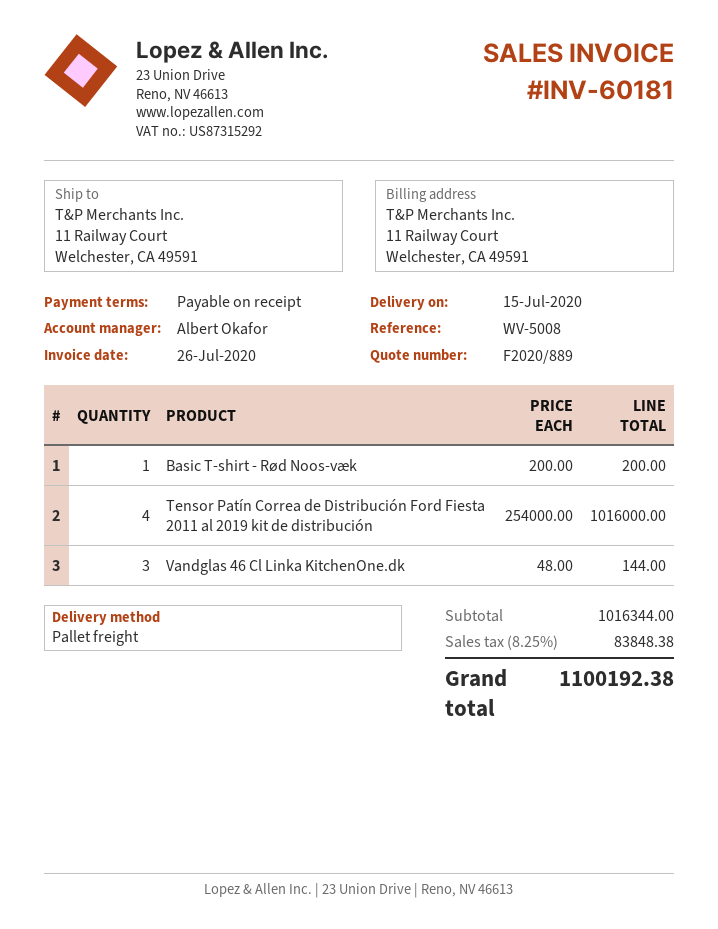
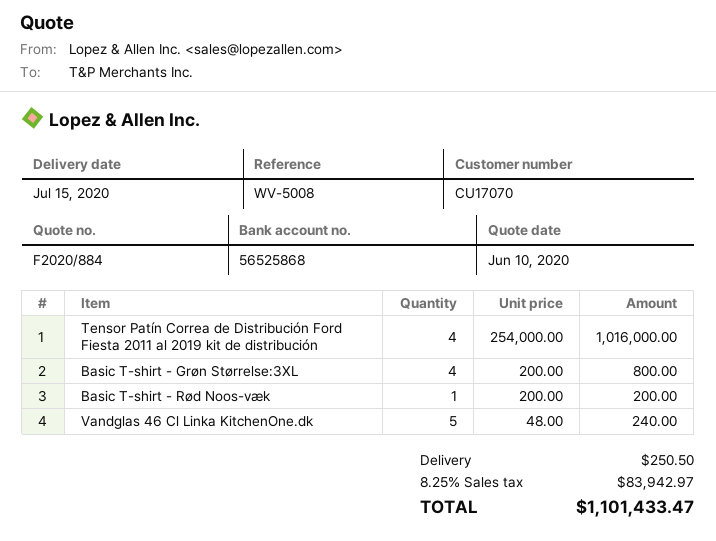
quote number: F2020/889 -> F2020/884
Vandglas 46 Cl Linka KitchenOne.dk: 3 x 48.00 = 144.00 -> 5 x 48.00 = 240.00
Basic T-shirt - Grøn Størrelse:3XL: none -> 4 x 200.00 = 800.00
shipping: none -> 250.50
tax: 8.25% = 83848.38 -> 8.25% = 83942.97
total: 1100192.38 -> 1101433.47

